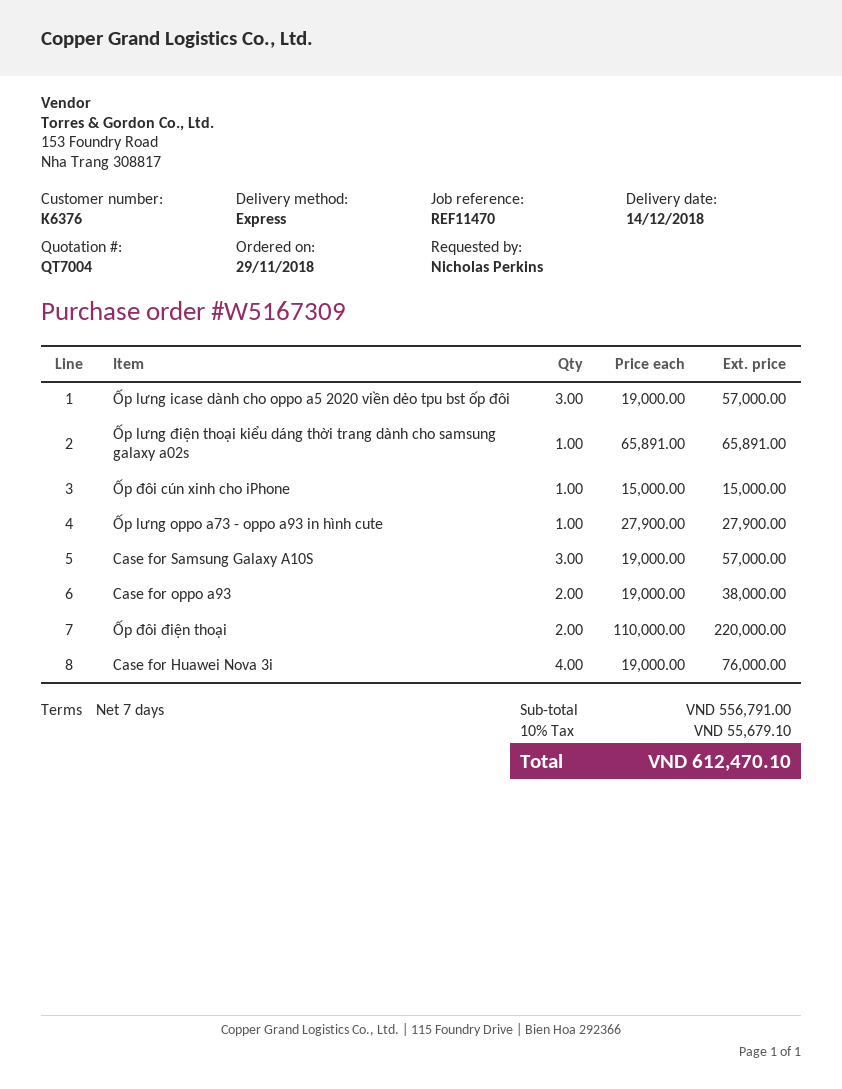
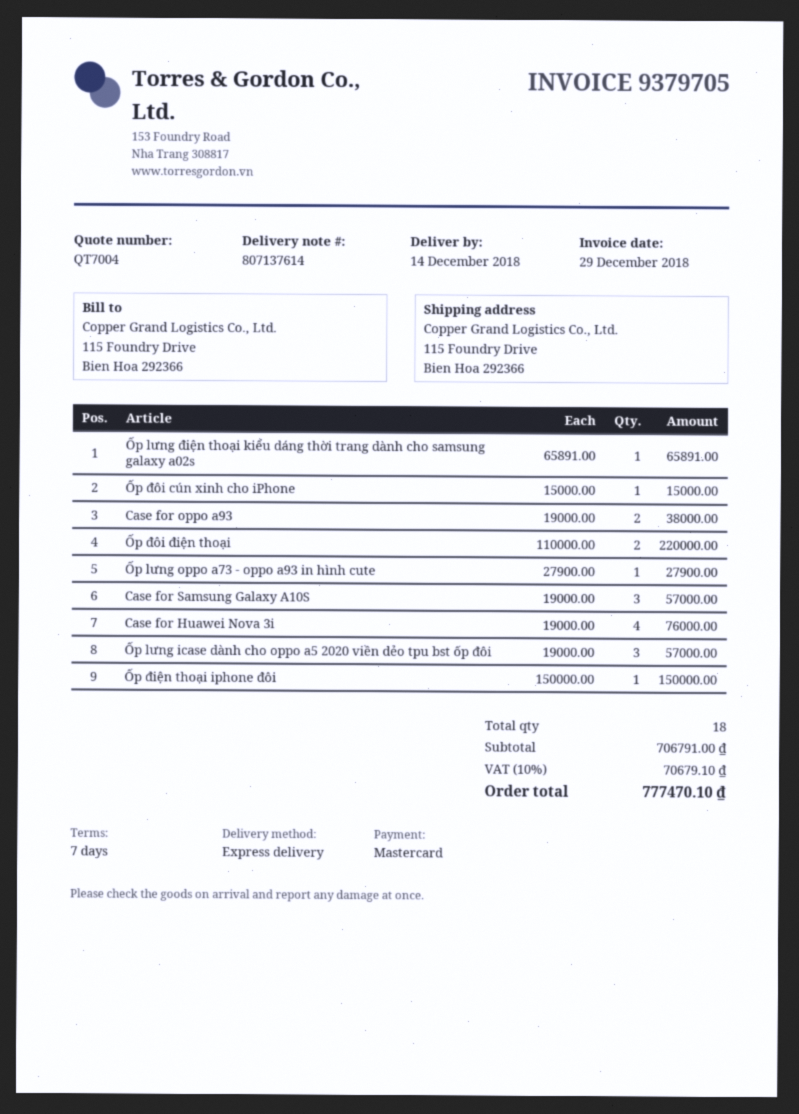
Ốp điện thoại iphone đôi: none -> 1 x 150000.00 = 150000.00
subtotal: 556791.00 -> 706791.00
tax: 10% = 55679.10 -> 10% = 70679.10
total: 612470.10 -> 777470.10

